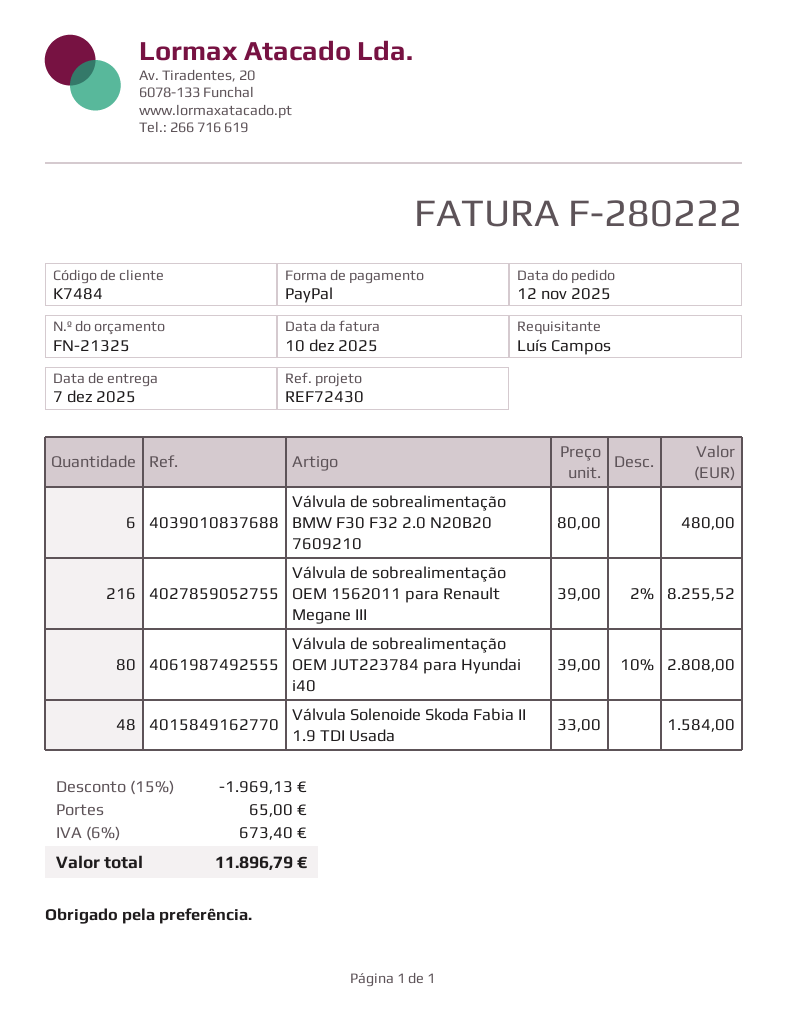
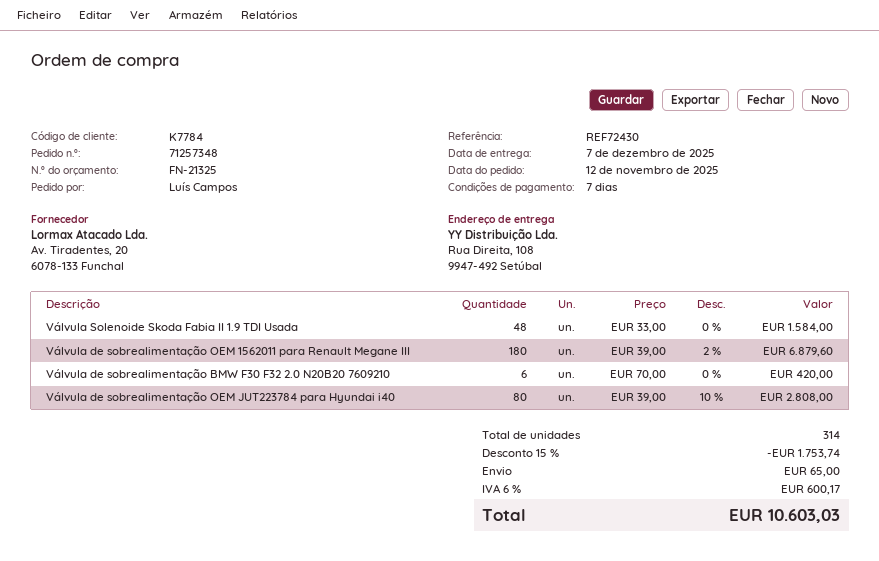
customer number: K7484 -> K7784
Válvula de sobrealimentação BMW F30 F32 2.0 N20B20 7609210: 6 x 80.00 = 480.00 -> 6 x 70.00 = 420.00
Válvula de sobrealimentação OEM 1562011 para Renault Megane III: 216 x 39.00 - 2% = 8255.52 -> 180 x 39.00 - 2% = 6879.60
discount: 15% = 1969.13 -> 15% = 1753.74
tax: 6% = 673.40 -> 6% = 600.17
total: 11896.79 -> 10603.03

